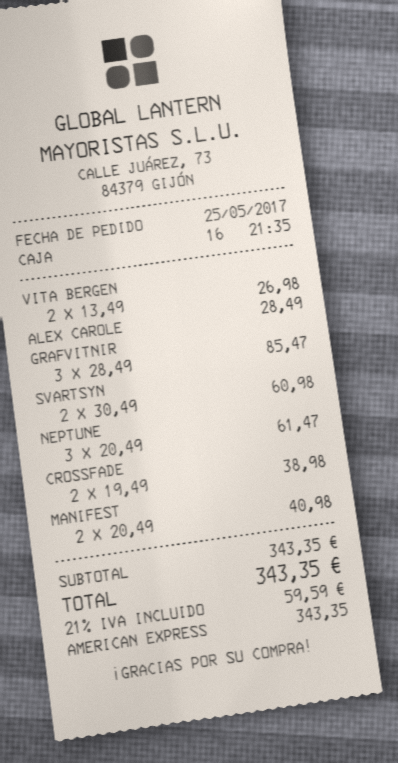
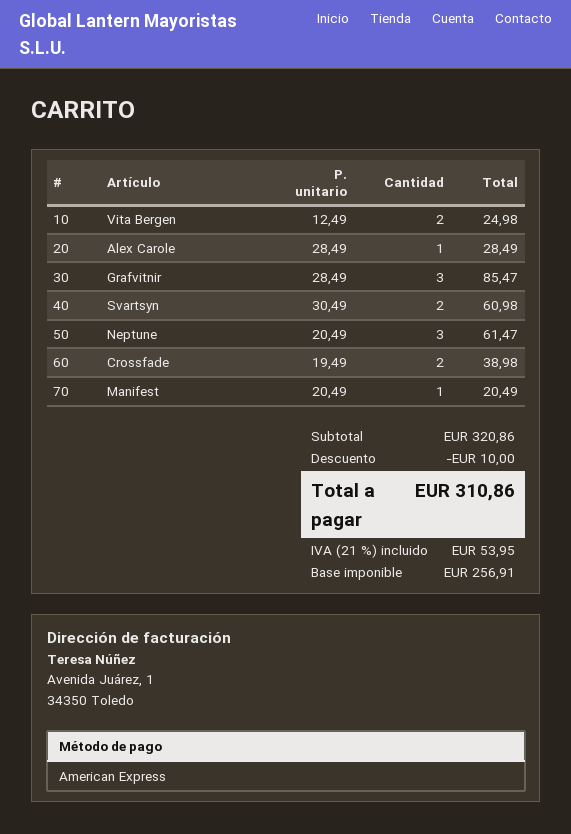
VITA BERGEN: 2 x 13.49 = 26.98 -> 2 x 12.49 = 24.98
MANIFEST: 2 x 20.49 = 40.98 -> 1 x 20.49 = 20.49
subtotal: 343.35 -> 320.86
discount: none -> 10.00
tax: 21% = 59.59 -> 21% = 53.95
total: 343.35 -> 310.86

